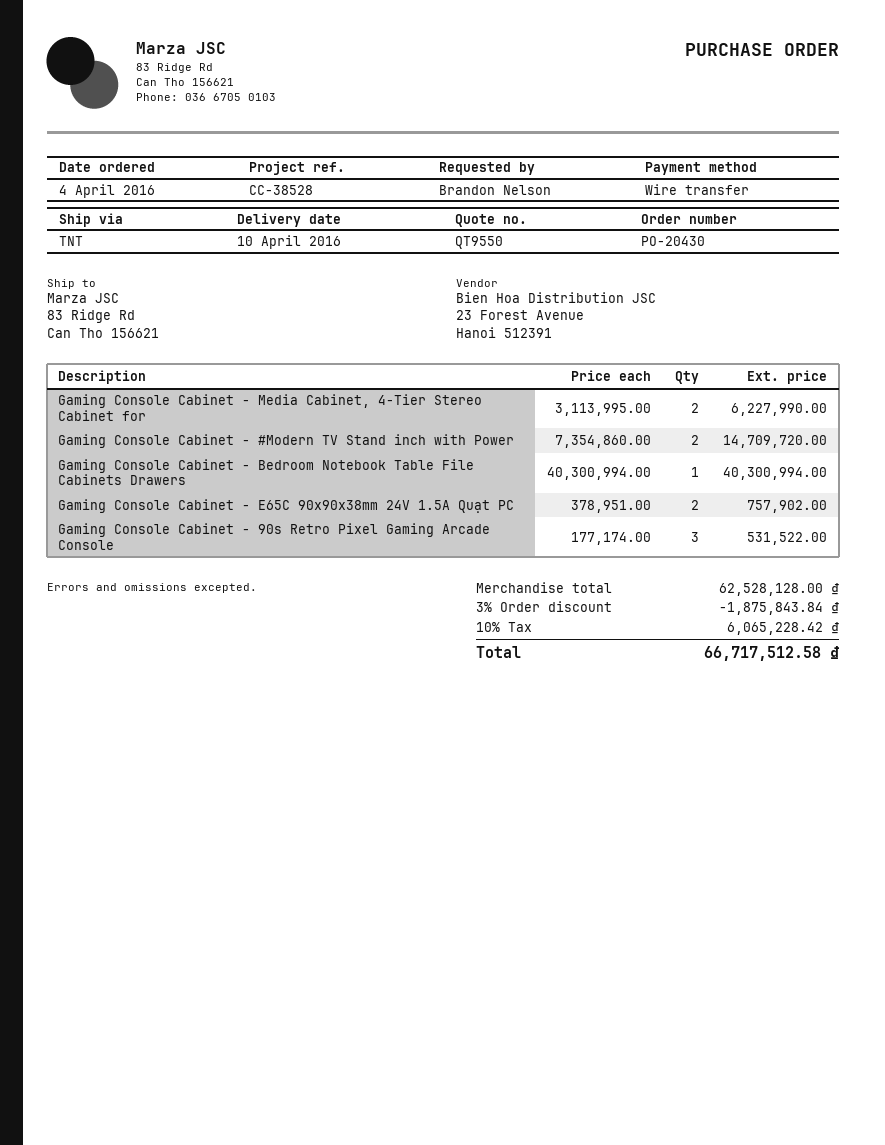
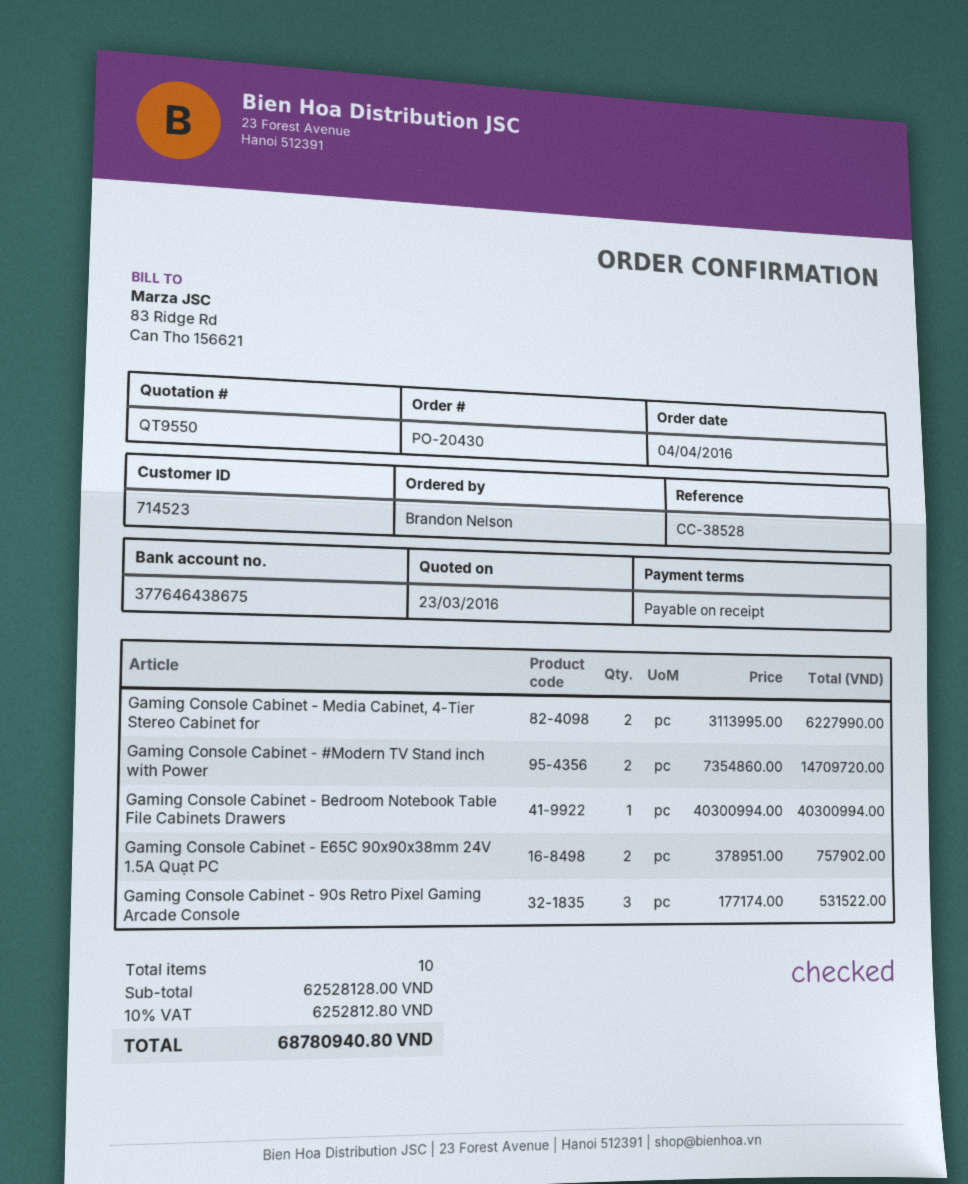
discount: 3% = 1875843.84 -> none
tax: 10% = 6065228.42 -> 10% = 6252812.80
total: 66717512.58 -> 68780940.80

